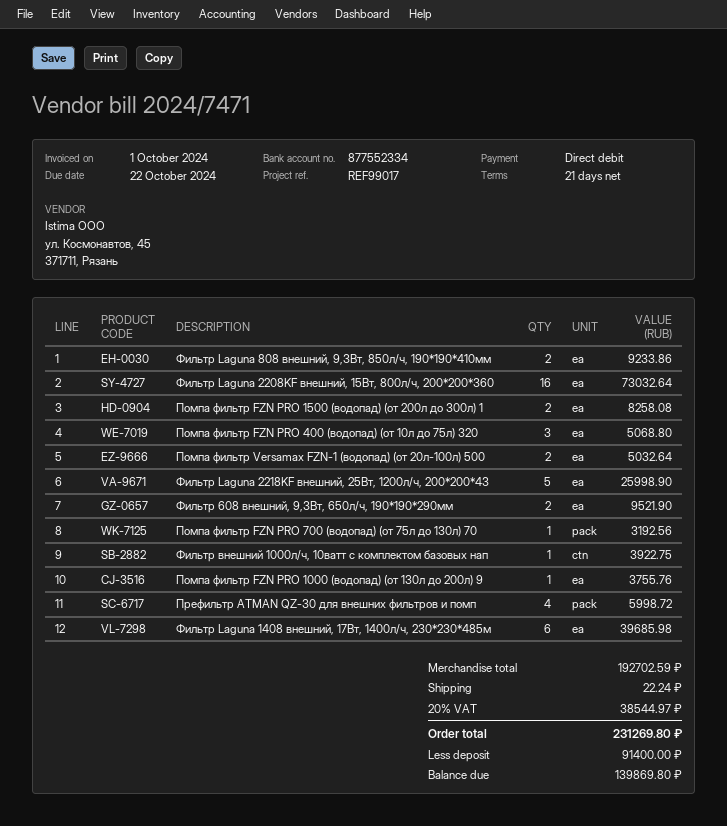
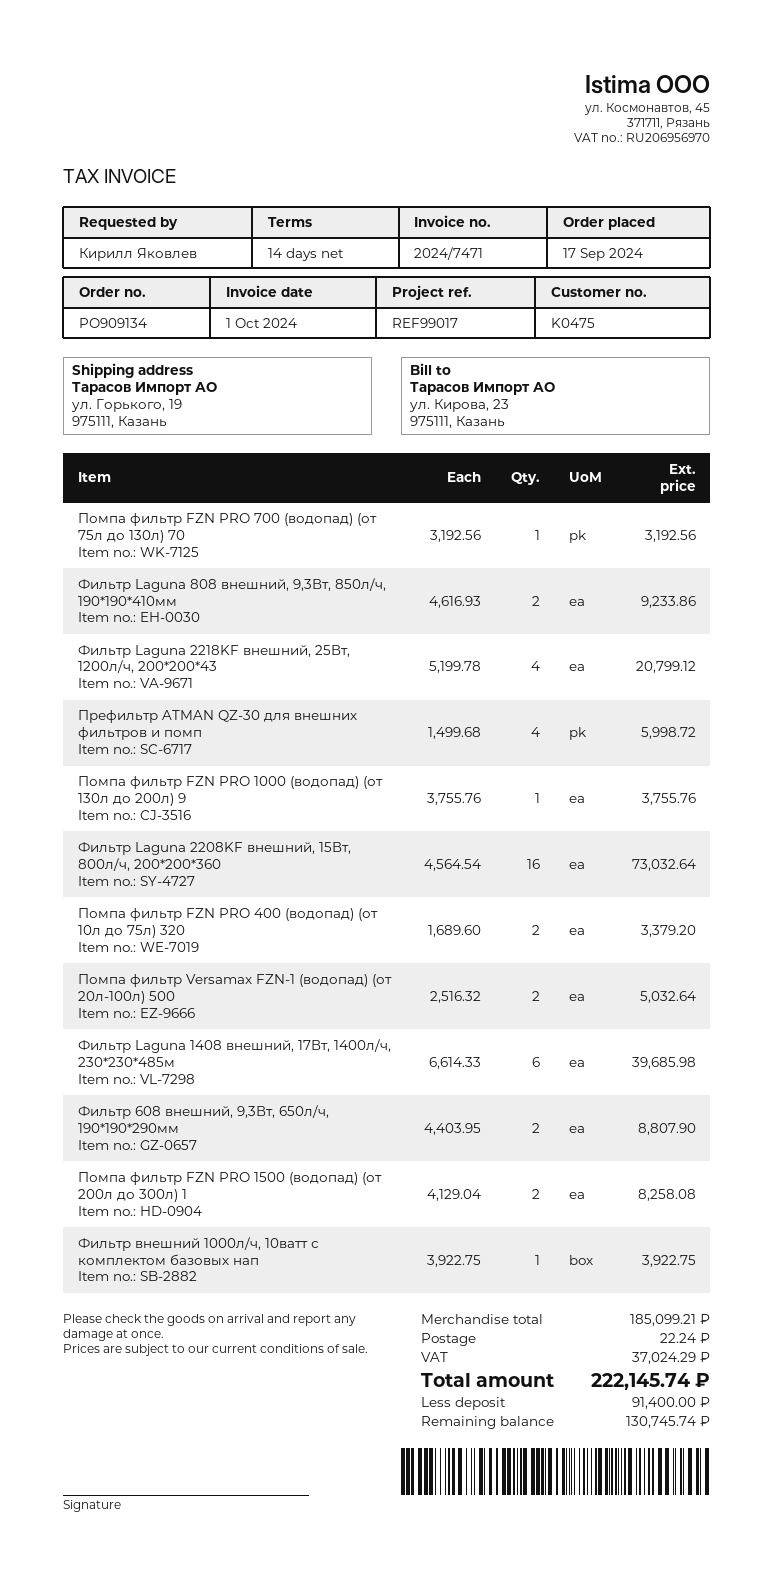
payment terms: 21 days -> 14 days
Помпа фильтр FZN PRO 400 (водопад) (от 10л до 75л) 320: 3 for 5068.80 -> 2 for 3379.20
Фильтр Laguna 2218KF внешний, 25Вт, 1200л/ч, 200*200*43: 5 for 25998.90 -> 4 for 20799.12
Фильтр 608 внешний, 9,3Вт, 650л/ч, 190*190*290мм: 2 for 9521.90 -> 2 for 8807.90
subtotal: 192702.59 -> 185099.21
tax: 38544.97 -> 37024.29
total: 231269.80 -> 222145.74
balance: 139869.80 -> 130745.74

